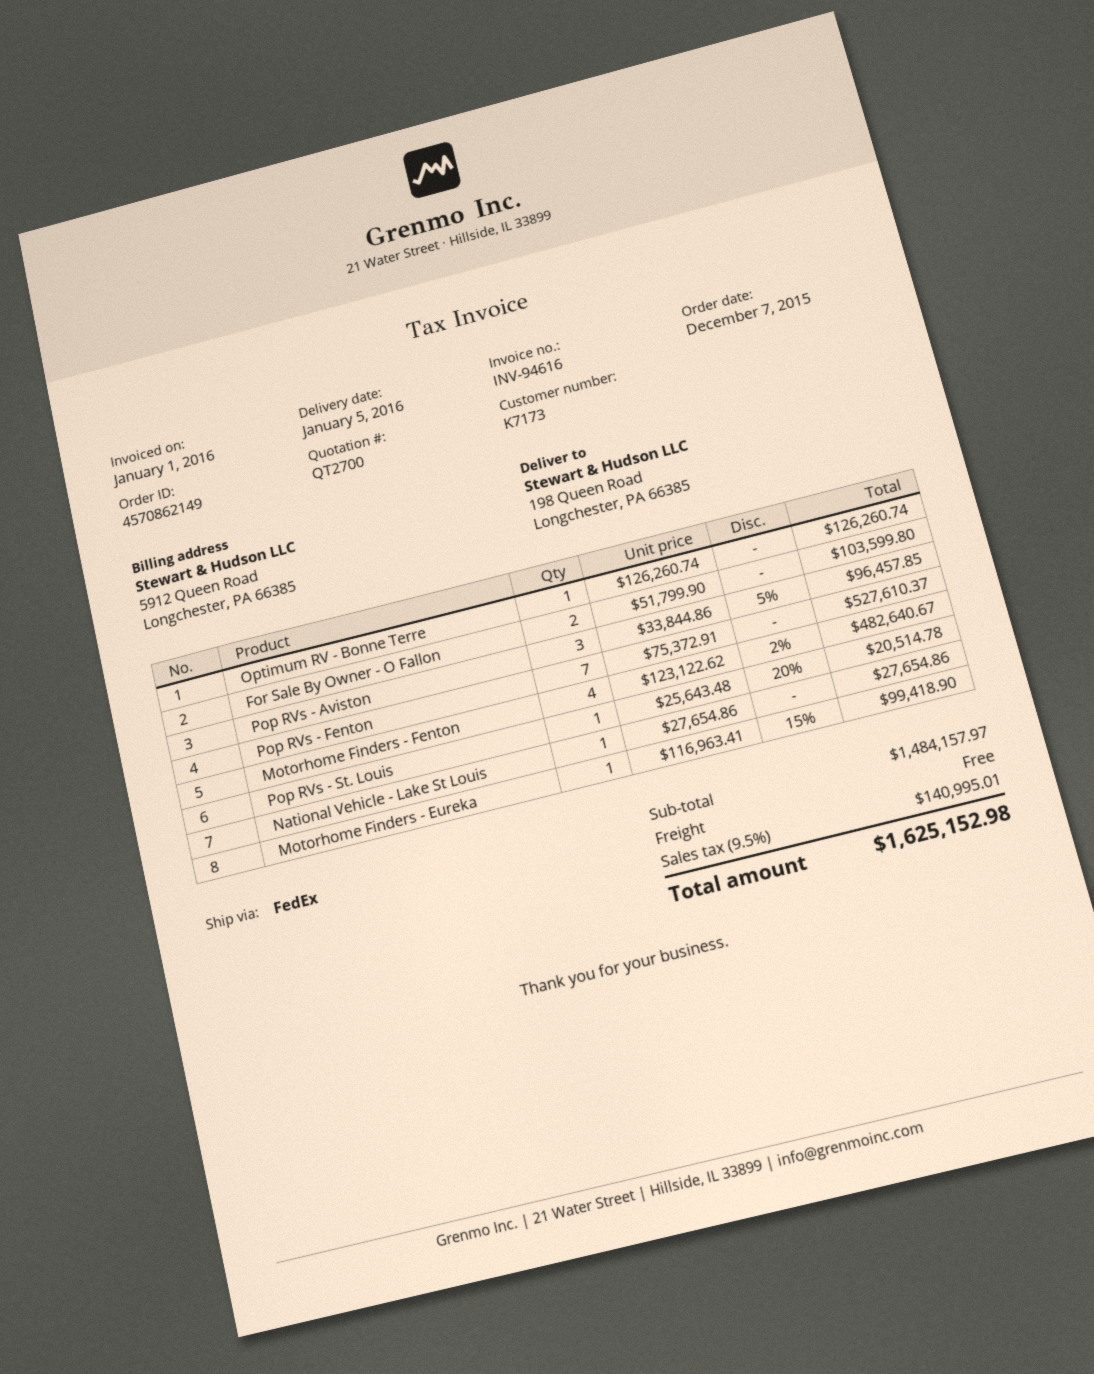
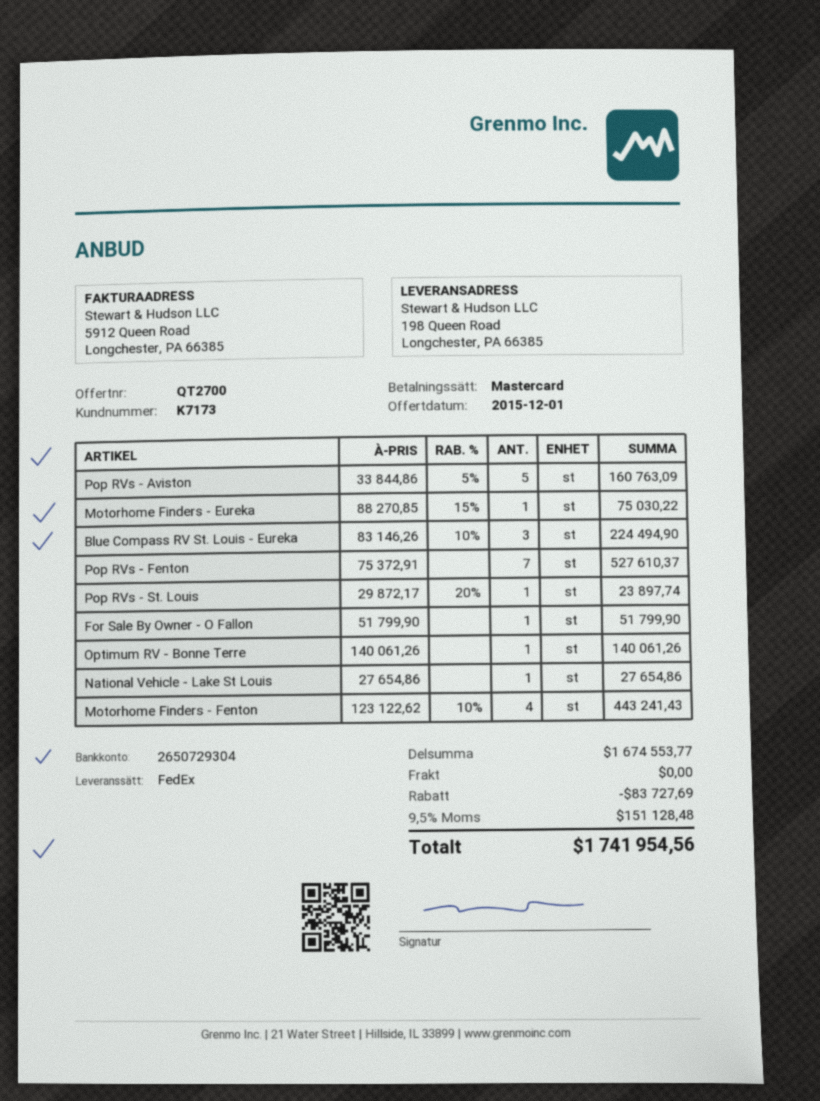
Optimum RV - Bonne Terre: 1 x 126260.74 = 126260.74 -> 1 x 140061.26 = 140061.26
For Sale By Owner - O Fallon: 2 x 51799.90 = 103599.80 -> 1 x 51799.90 = 51799.90
Pop RVs - Aviston: 3 x 33844.86 - 5% = 96457.85 -> 5 x 33844.86 - 5% = 160763.09
Motorhome Finders - Fenton: 4 x 123122.62 - 2% = 482640.67 -> 4 x 123122.62 - 10% = 443241.43
Pop RVs - St. Louis: 1 x 25643.48 - 20% = 20514.78 -> 1 x 29872.17 - 20% = 23897.74
Motorhome Finders - Eureka: 1 x 116963.41 - 15% = 99418.90 -> 1 x 88270.85 - 15% = 75030.22
Blue Compass RV St. Louis - Eureka: none -> 3 x 83146.26 - 10% = 224494.90
subtotal: 1484157.97 -> 1674553.77
discount: none -> 83727.69
tax: 9.5% = 140995.01 -> 9.5% = 151128.48
total: 1625152.98 -> 1741954.56

